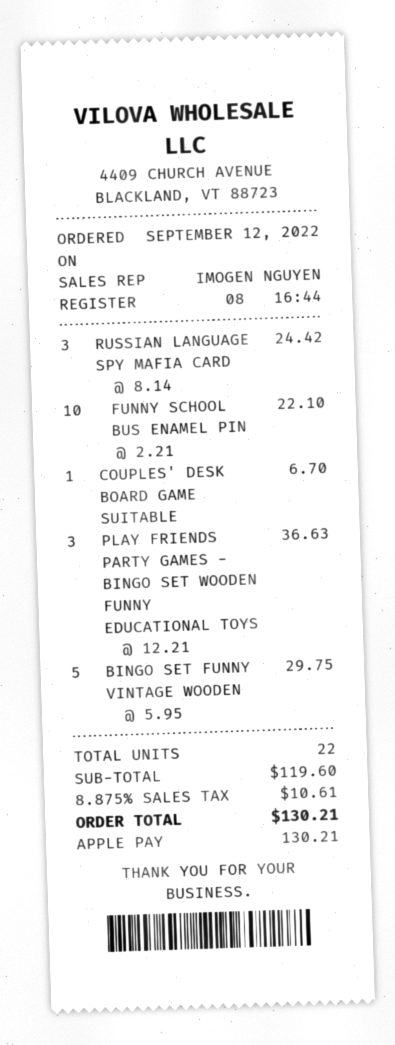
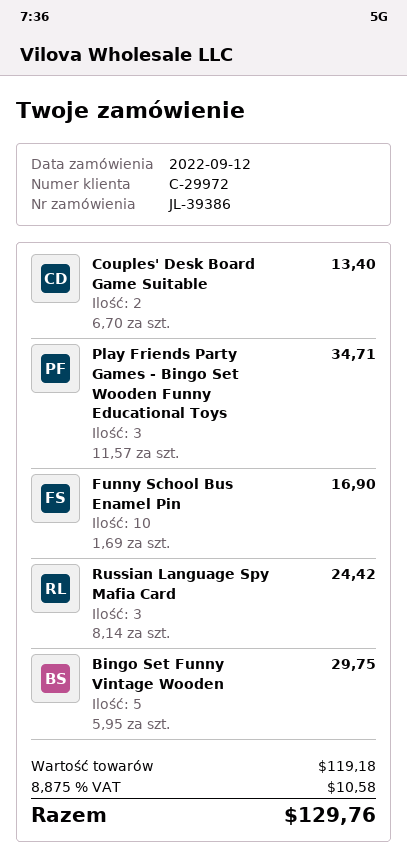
FUNNY SCHOOL BUS ENAMEL PIN: 10 x 2.21 = 22.10 -> 10 x 1.69 = 16.90
COUPLES' DESK BOARD GAME SUITABLE: 1 x 6.70 = 6.70 -> 2 x 6.70 = 13.40
PLAY FRIENDS PARTY GAMES - BINGO SET WOODEN FUNNY EDUCATIONAL TOYS: 3 x 12.21 = 36.63 -> 3 x 11.57 = 34.71
subtotal: 119.60 -> 119.18
tax: 8.875% = 10.61 -> 8.875% = 10.58
total: 130.21 -> 129.76

